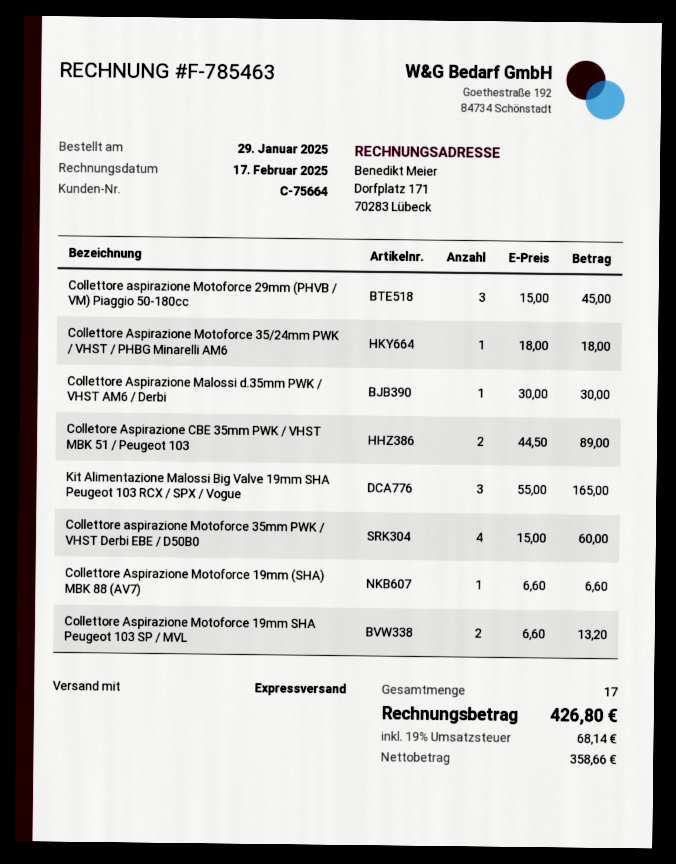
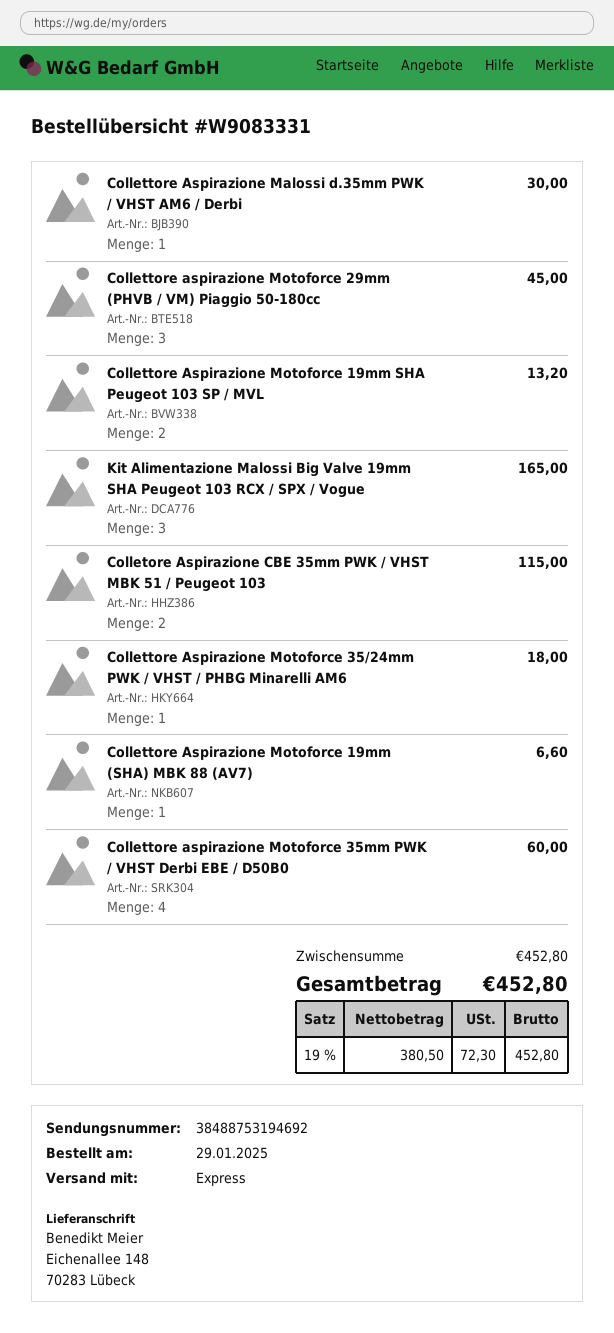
Colletore Aspirazione CBE 35mm PWK / VHST MBK 51 / Peugeot 103: 2 for 89.00 -> 2 for 115.00
net: 358.66 -> 380.50
tax: 19% = 68.14 -> 19% = 72.30
total: 426.80 -> 452.80

